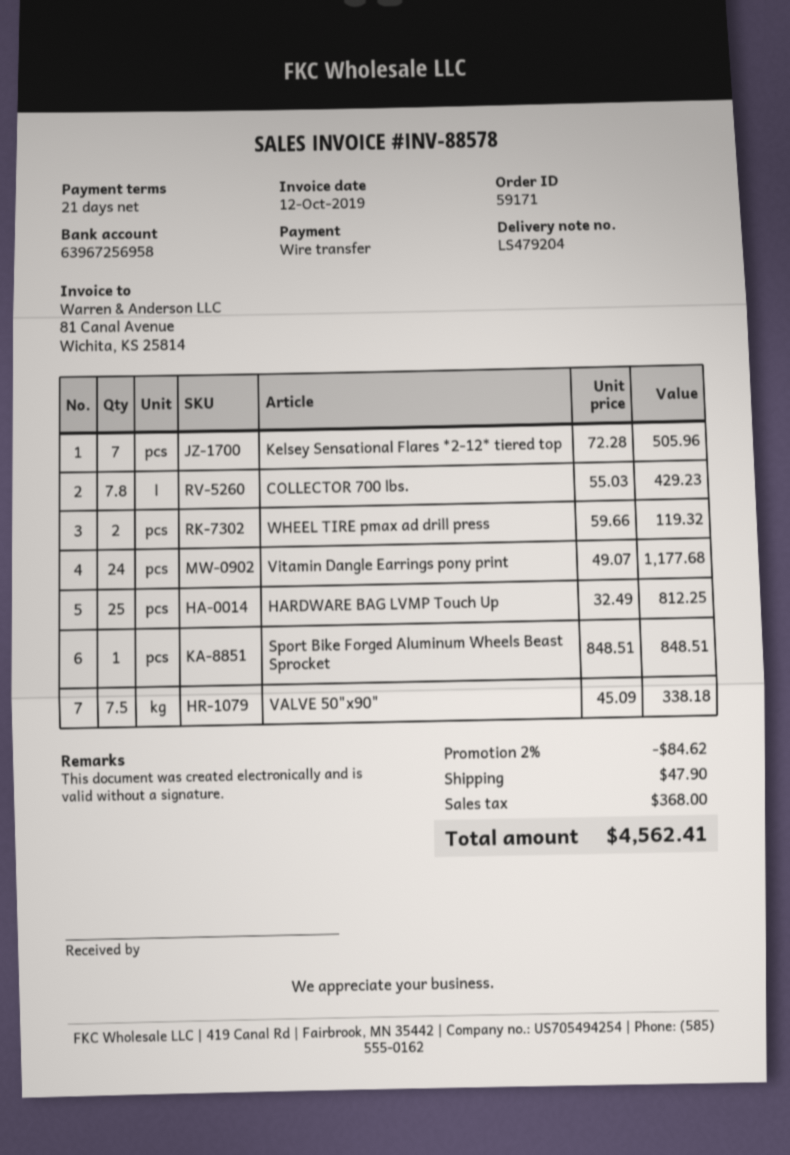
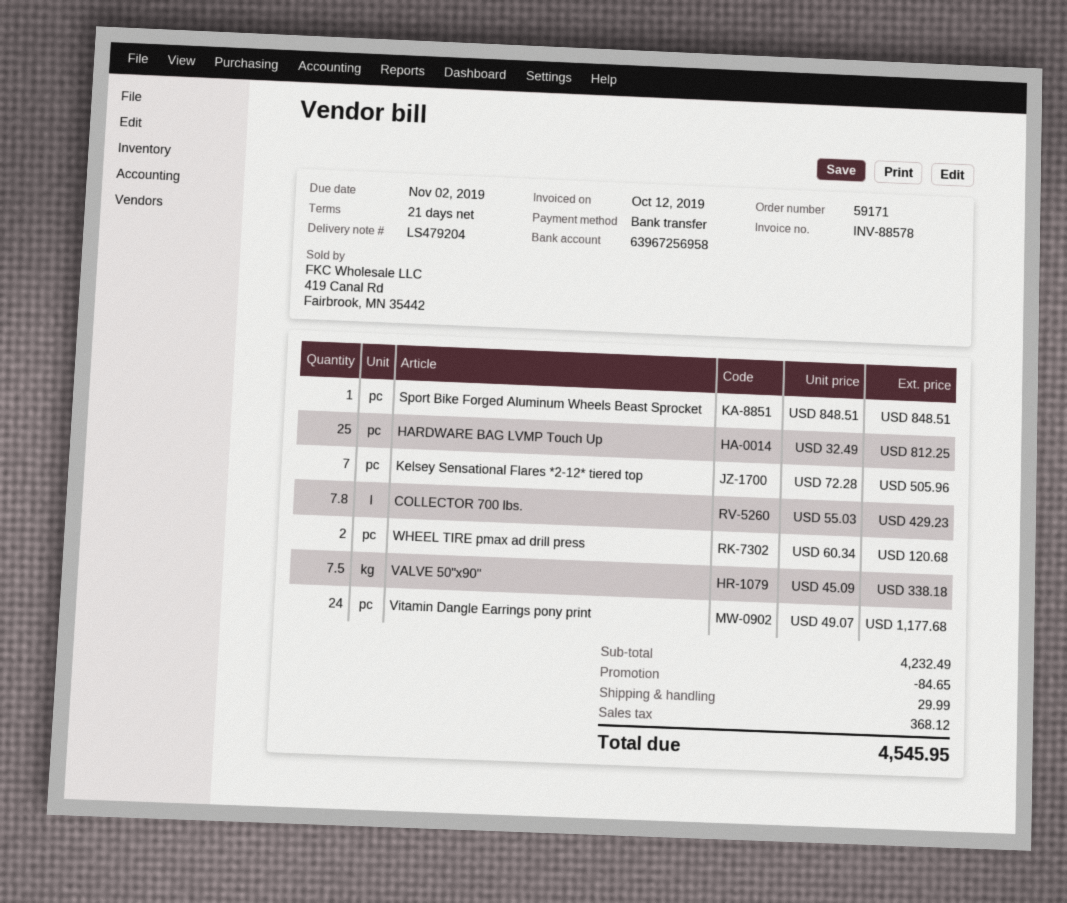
WHEEL TIRE pmax ad drill press: 2 x 59.66 = 119.32 -> 2 x 60.34 = 120.68
discount: 84.62 -> 84.65
shipping: 47.90 -> 29.99
tax: 368.00 -> 368.12
total: 4562.41 -> 4545.95

